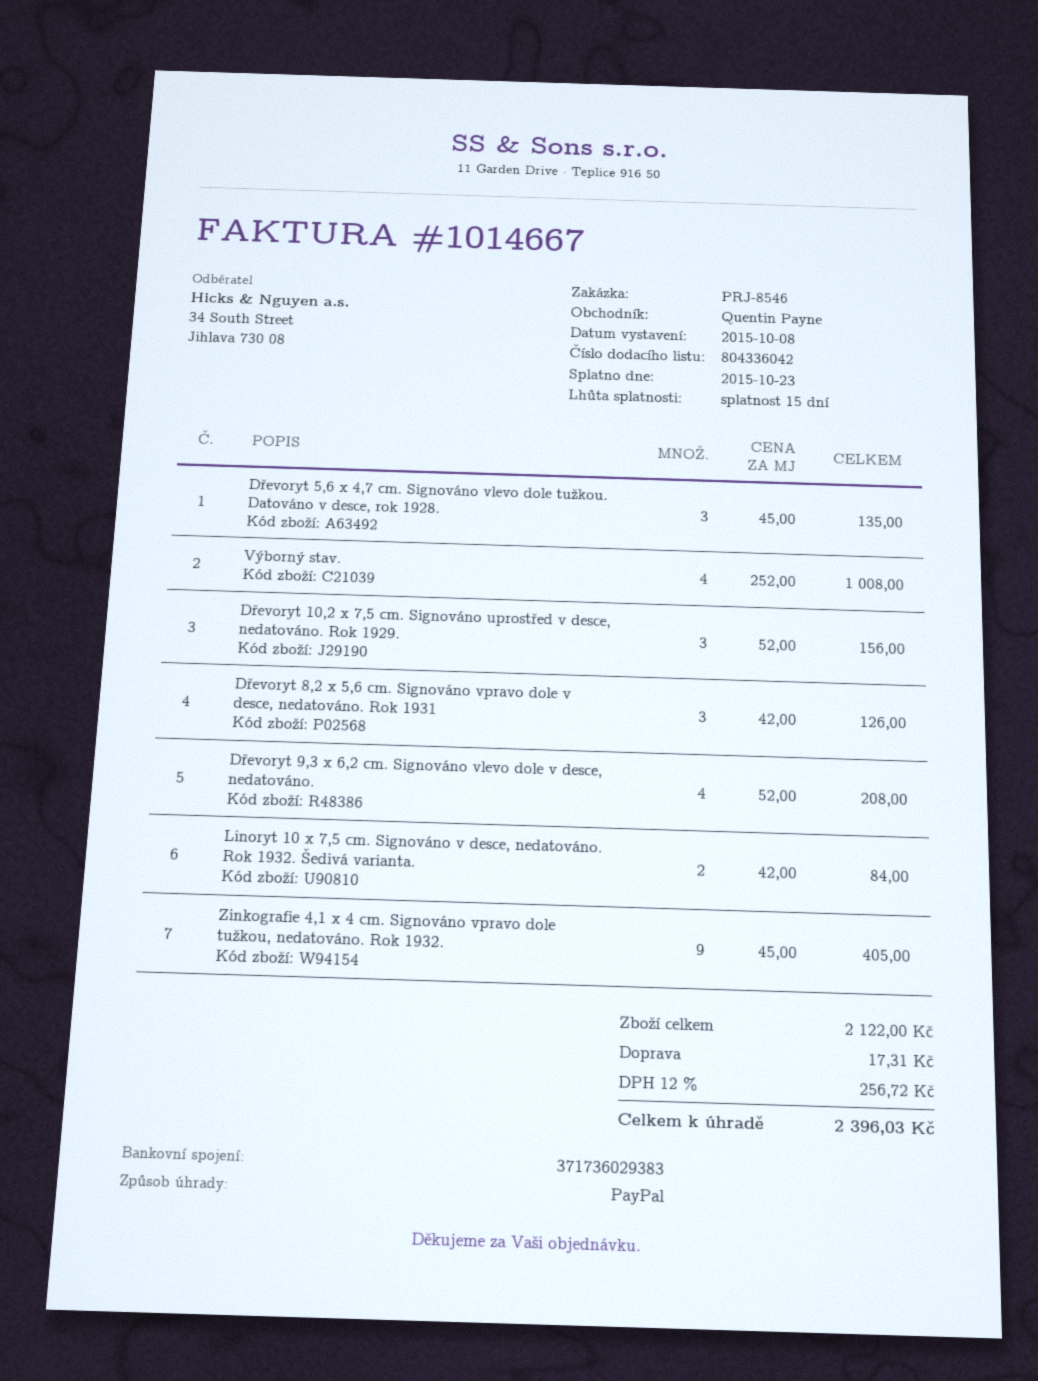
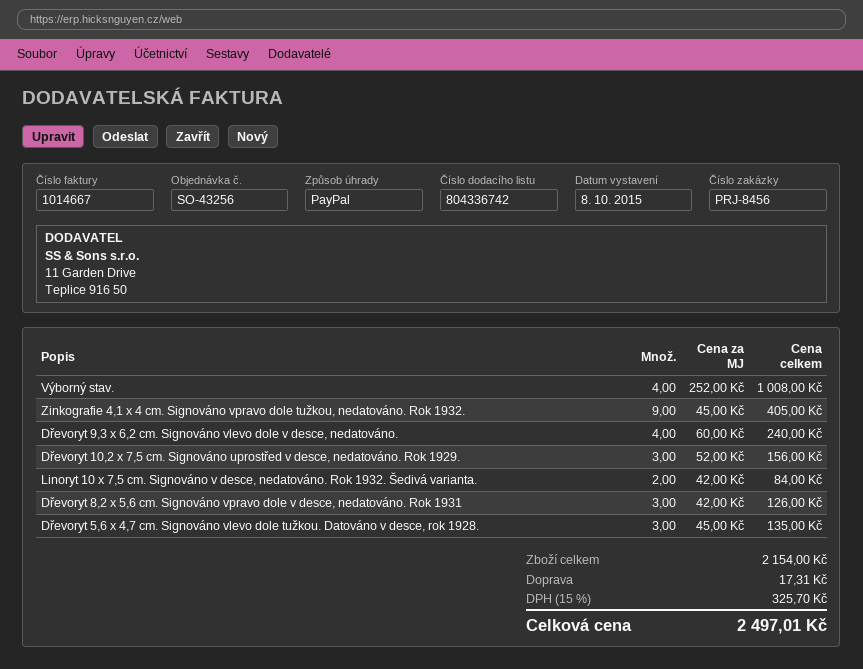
delivery note number: 804336042 -> 804336742
reference: PRJ-8546 -> PRJ-8456
Dřevoryt 9,3 x 6,2 cm. Signováno vlevo dole v desce, nedatováno.: 4 x 52.00 = 208.00 -> 4 x 60.00 = 240.00
subtotal: 2122.00 -> 2154.00
tax: 12% = 256.72 -> 15% = 325.70
total: 2396.03 -> 2497.01

